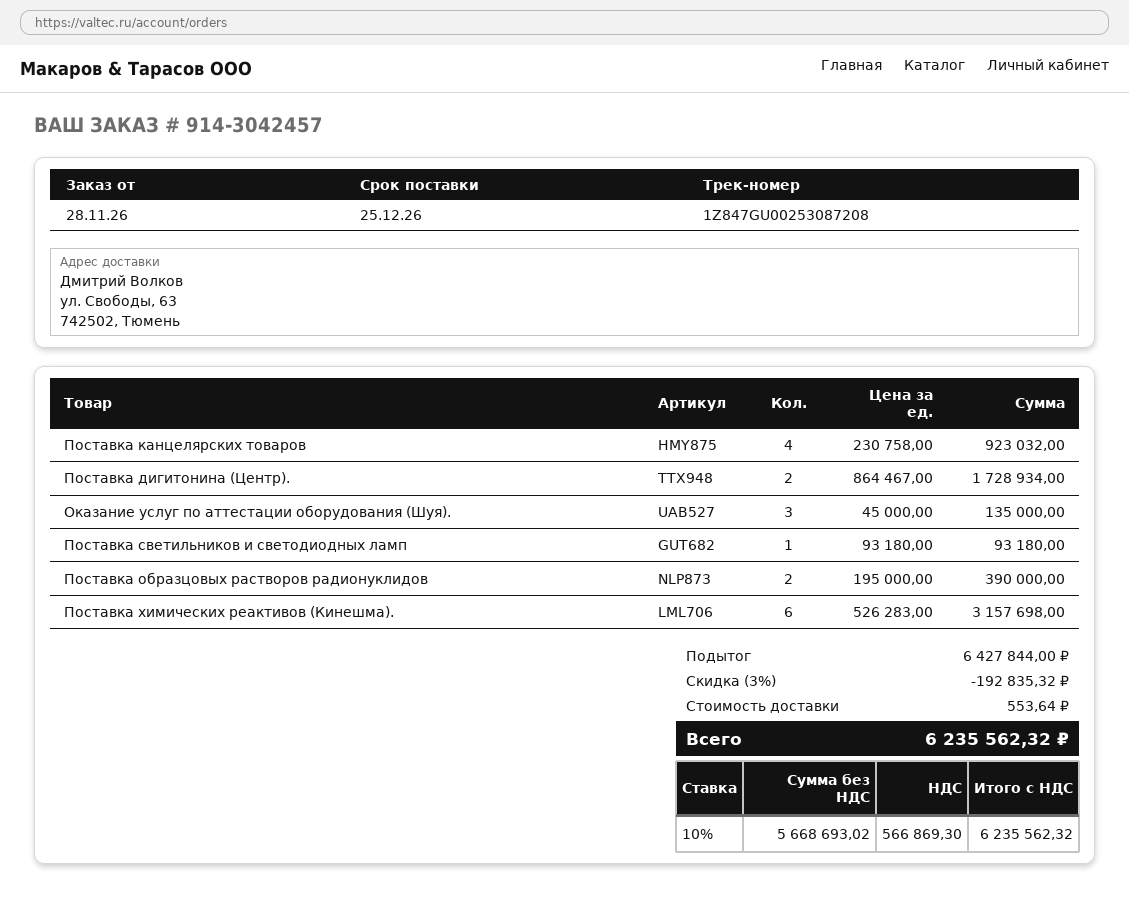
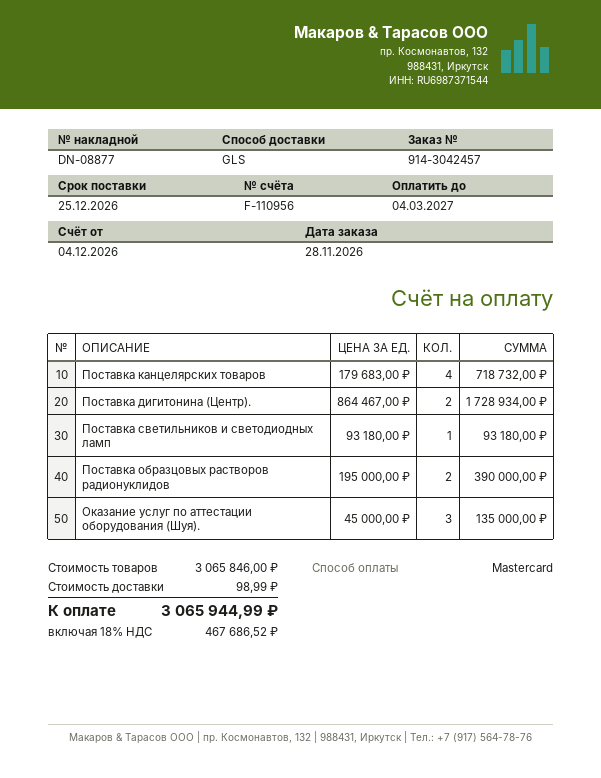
Поставка канцелярских товаров: 4 x 230758.00 = 923032.00 -> 4 x 179683.00 = 718732.00
Поставка химических реактивов (Кинешма).: 6 x 526283.00 = 3157698.00 -> none
subtotal: 6427844.00 -> 3065846.00
discount: 3% = 192835.32 -> none
shipping: 553.64 -> 98.99
tax: 10% = 566869.30 -> 18% = 467686.52
total: 6235562.32 -> 3065944.99

